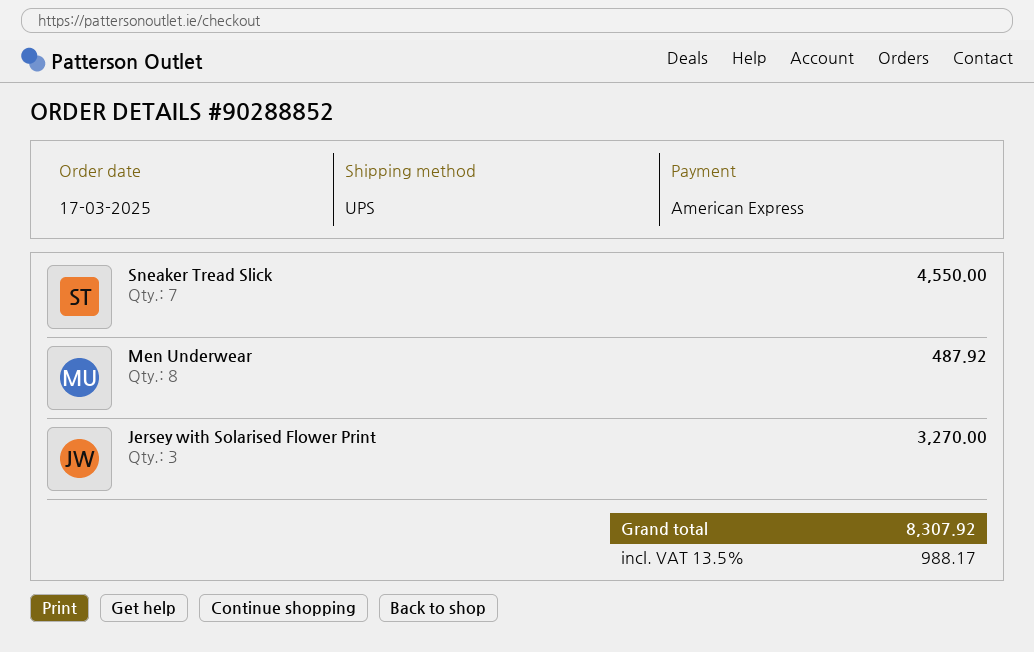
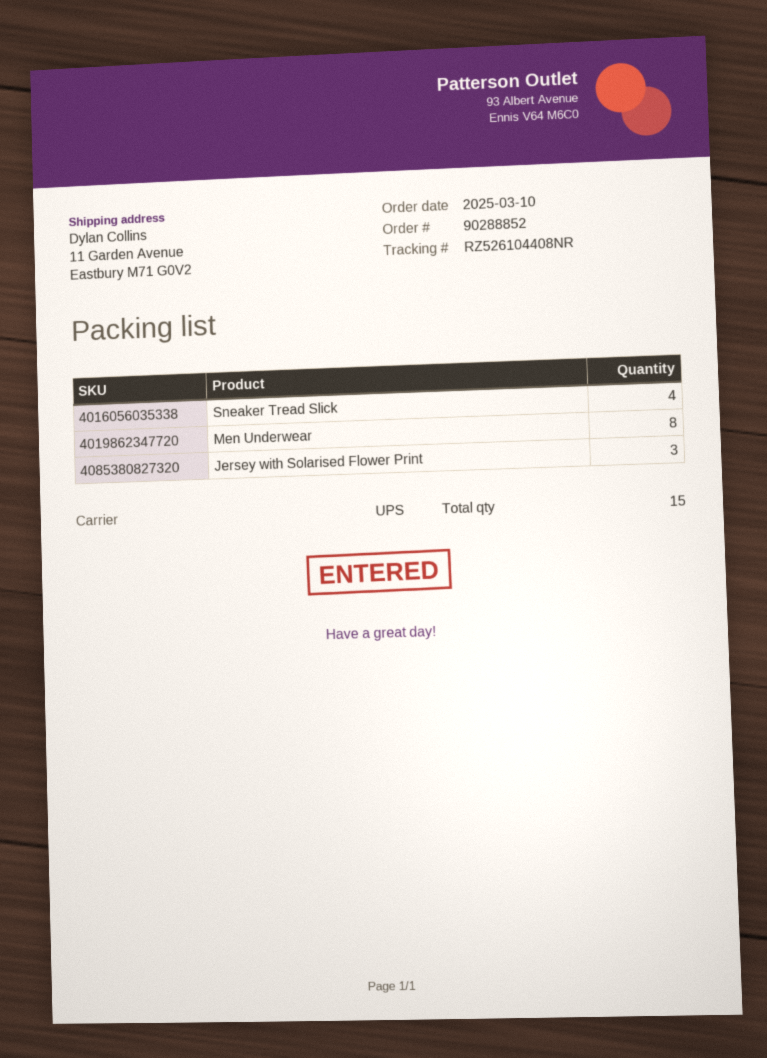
order date: 2025-03-17 -> 2025-03-10
Sneaker Tread Slick: 7 -> 4

